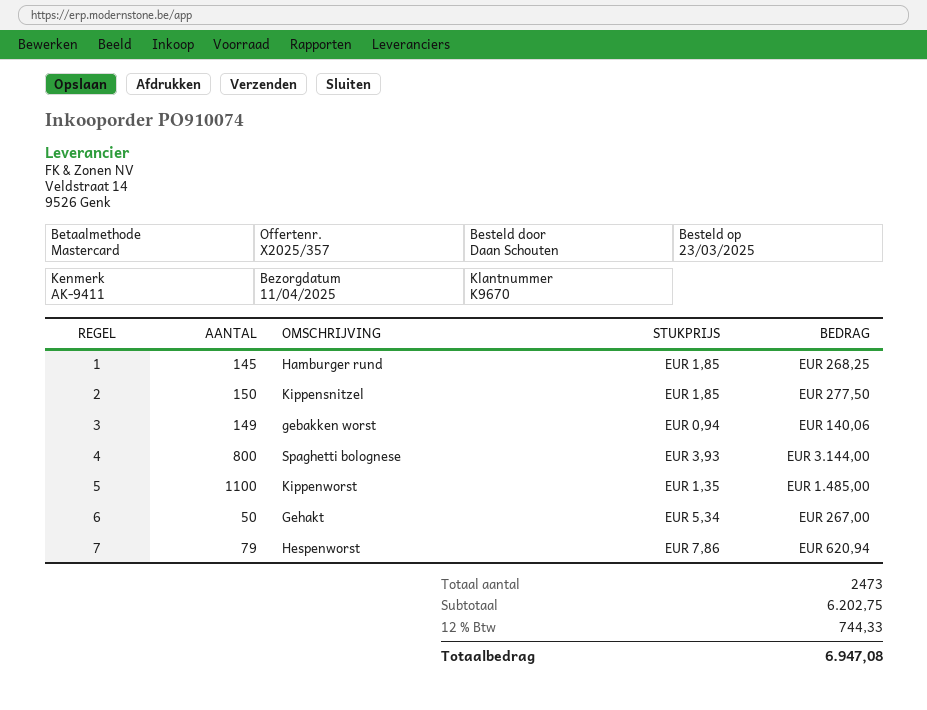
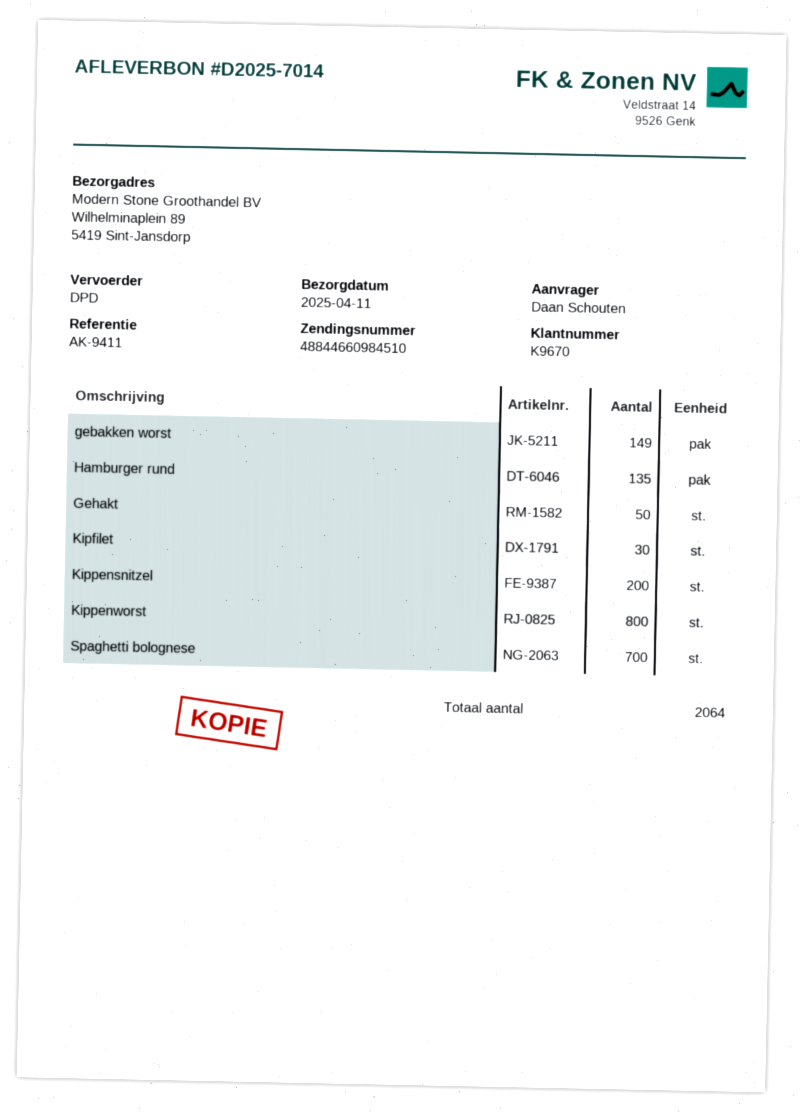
Hamburger rund: 145 -> 135
Kippensnitzel: 150 -> 200
Spaghetti bolognese: 800 -> 700
Kippenworst: 1100 -> 800
Hespenworst: 79 -> none
Kipfilet: none -> 30
total quantity: 2473 -> 2064

